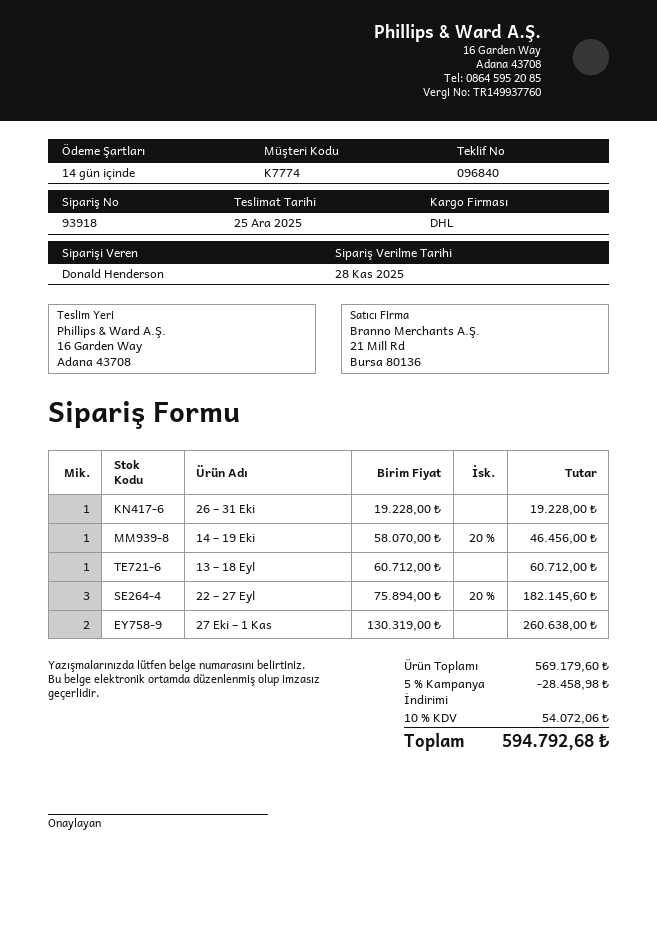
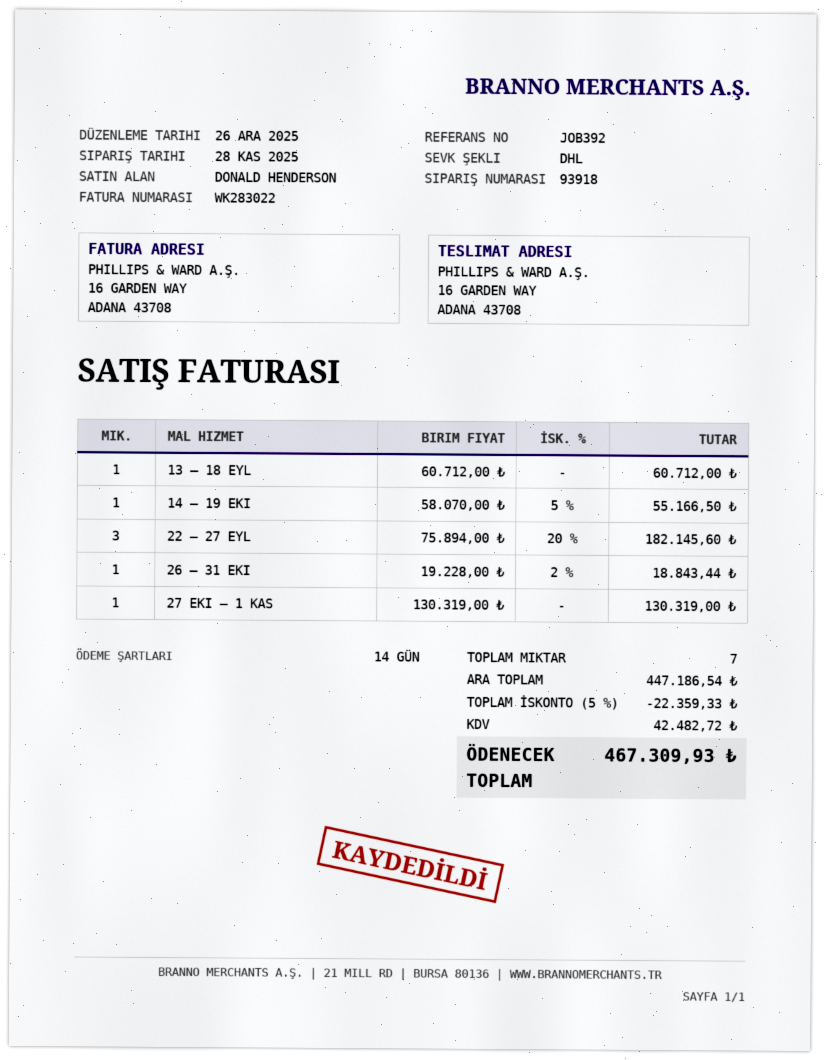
26 – 31 Eki: 1 x 19228.00 = 19228.00 -> 1 x 19228.00 - 2% = 18843.44
14 – 19 Eki: 1 x 58070.00 - 20% = 46456.00 -> 1 x 58070.00 - 5% = 55166.50
27 Eki – 1 Kas: 2 x 130319.00 = 260638.00 -> 1 x 130319.00 = 130319.00
subtotal: 569179.60 -> 447186.54
discount: 5% = 28458.98 -> 5% = 22359.33
tax: 54072.06 -> 42482.72
total: 594792.68 -> 467309.93

